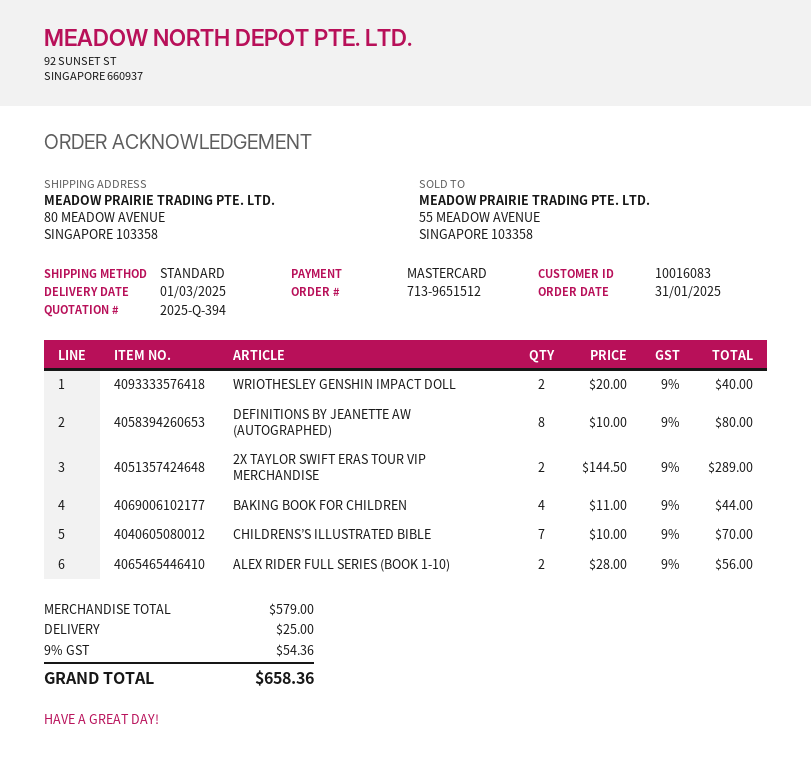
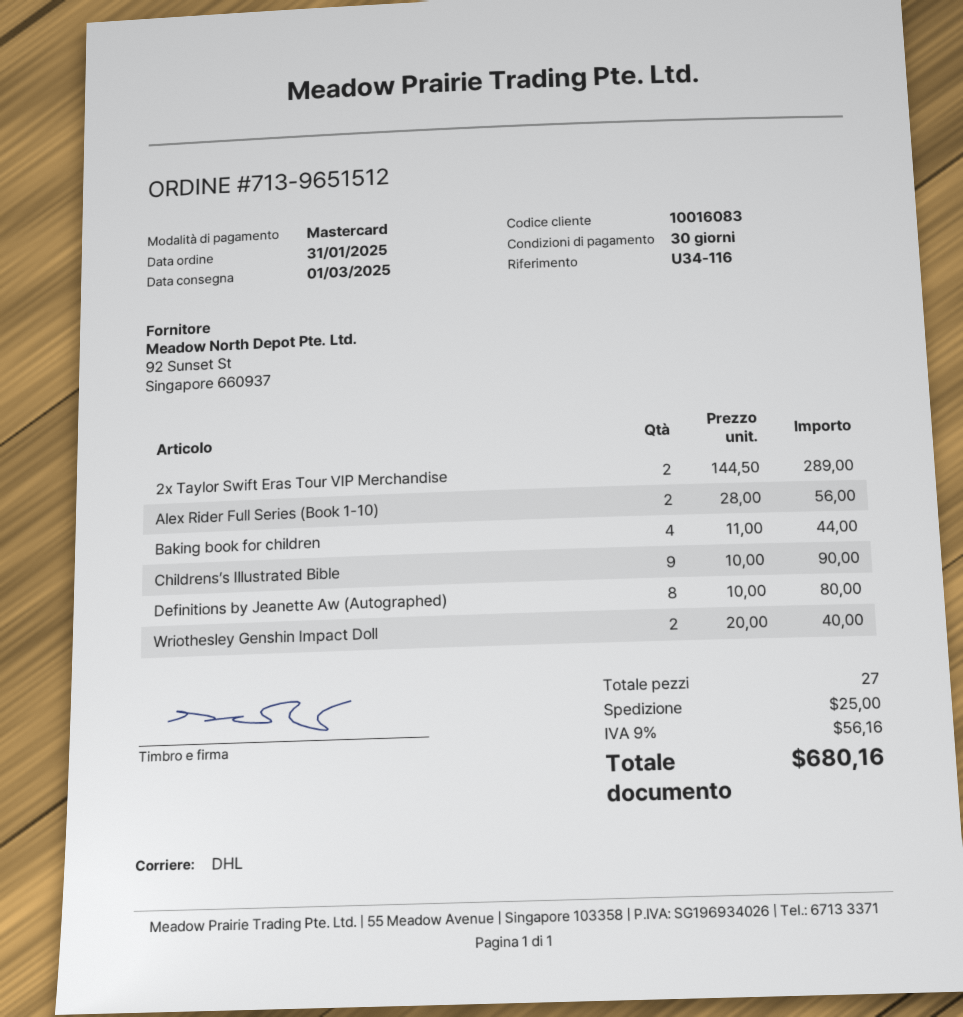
shipping method: standard -> DHL
CHILDRENS’S ILLUSTRATED BIBLE: 7 x 10.00 = 70.00 -> 9 x 10.00 = 90.00
tax: 9% = 54.36 -> 9% = 56.16
total: 658.36 -> 680.16

